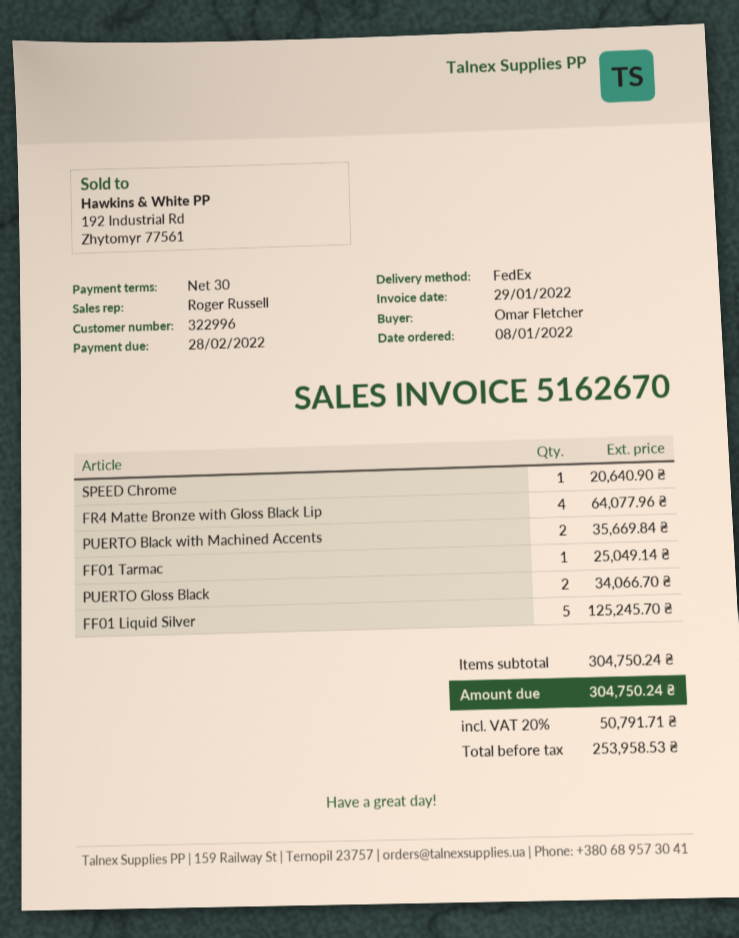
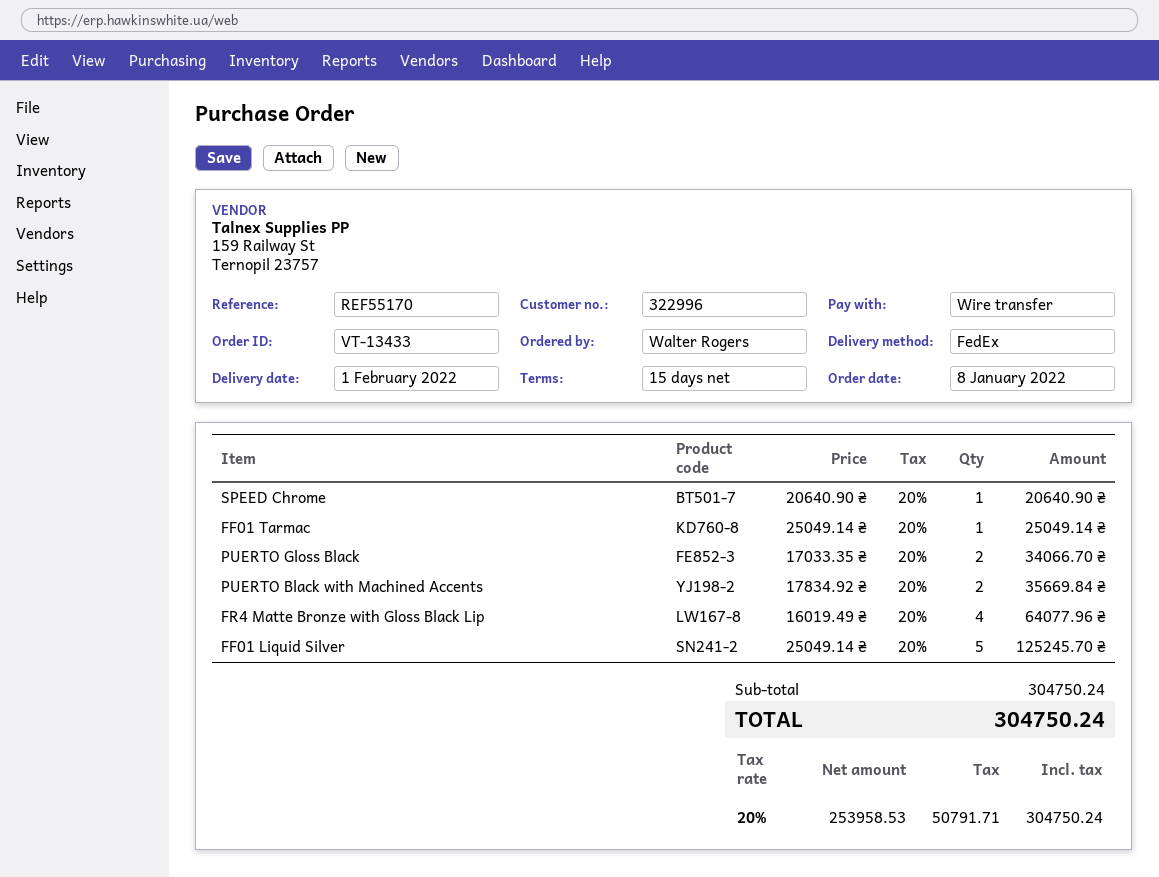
payment terms: 30 days -> 15 days
ordered by: Omar Fletcher -> Walter Rogers

